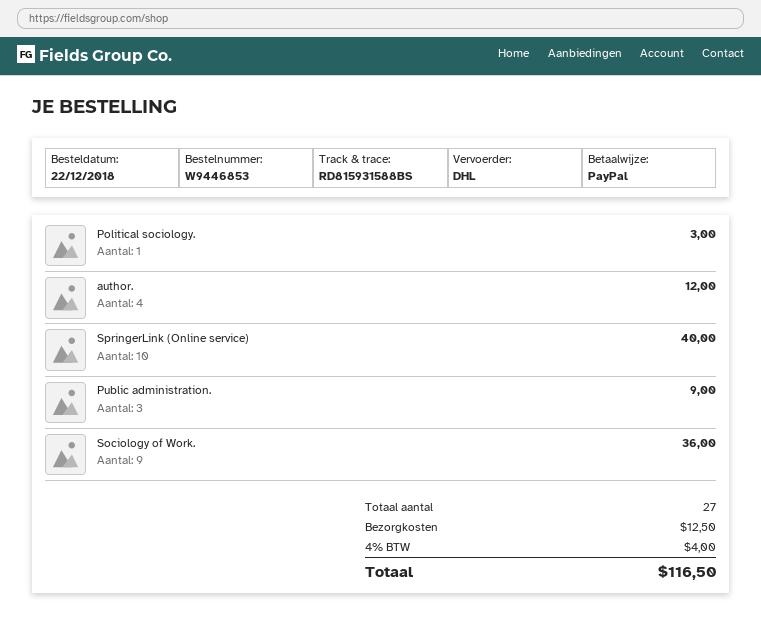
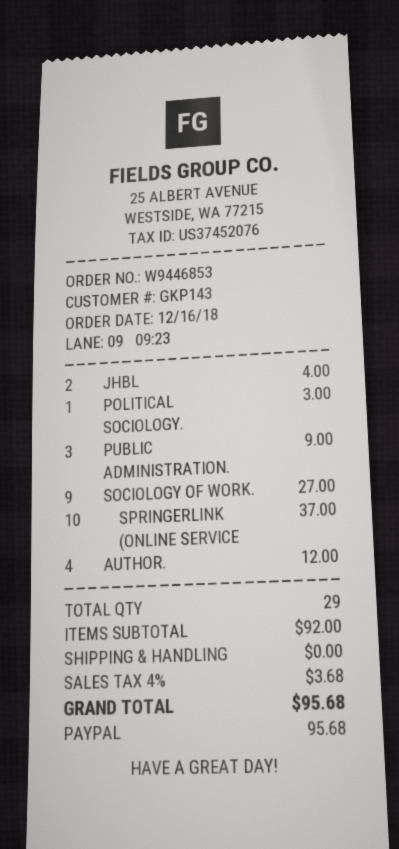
order date: 2018-12-22 -> 2018-12-16
SpringerLink (Online service): 10 for 40.00 -> 10 for 37.00
Sociology of Work.: 9 for 36.00 -> 9 for 27.00
JHBL: none -> 2 for 4.00
total quantity: 27 -> 29
shipping: 12.50 -> 0.00
tax: 4% = 4.00 -> 4% = 3.68
total: 116.50 -> 95.68

